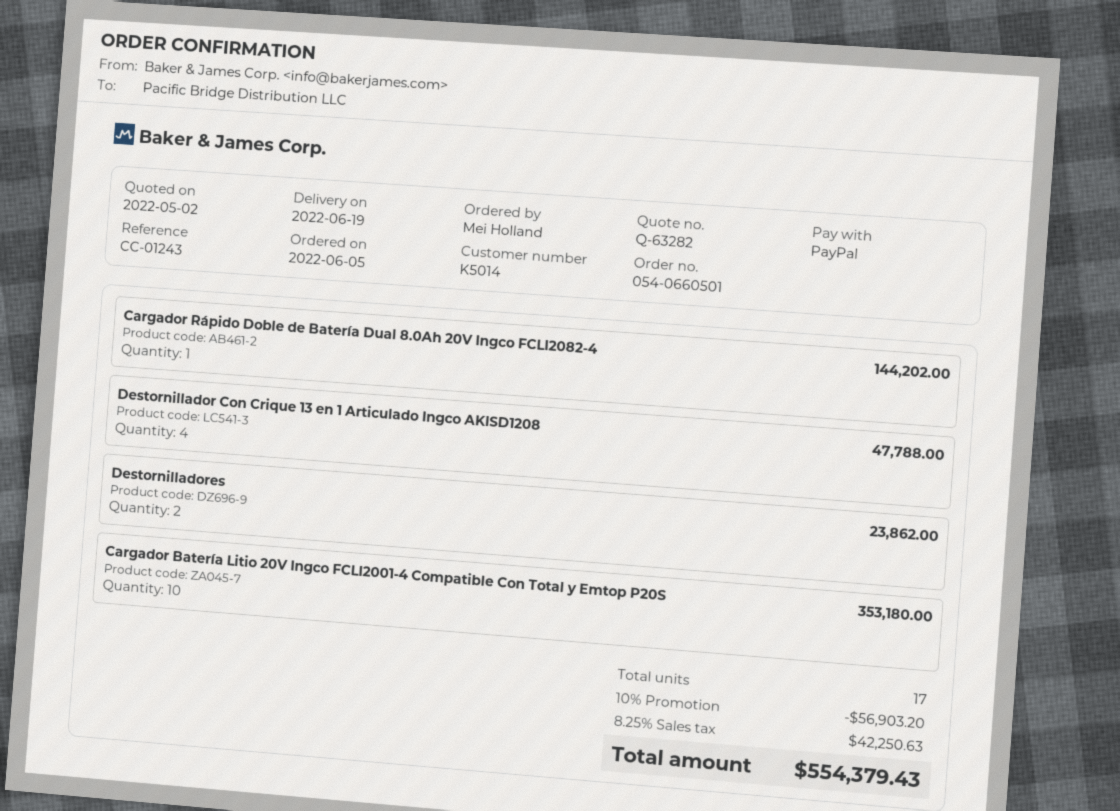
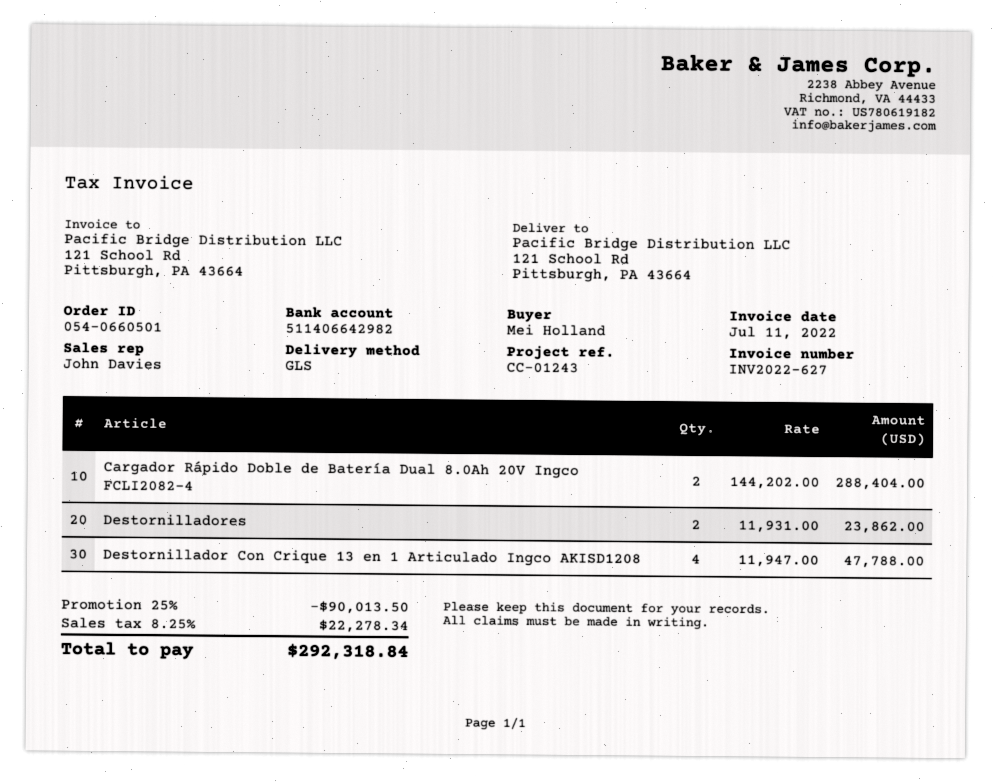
Cargador Rápido Doble de Batería Dual 8.0Ah 20V Ingco FCLI2082-4: 1 for 144202.00 -> 2 for 288404.00
Cargador Batería Litio 20V Ingco FCLI2001-4 Compatible Con Total y Emtop P20S: 10 for 353180.00 -> none
discount: 10% = 56903.20 -> 25% = 90013.50
tax: 8.25% = 42250.63 -> 8.25% = 22278.34
total: 554379.43 -> 292318.84

